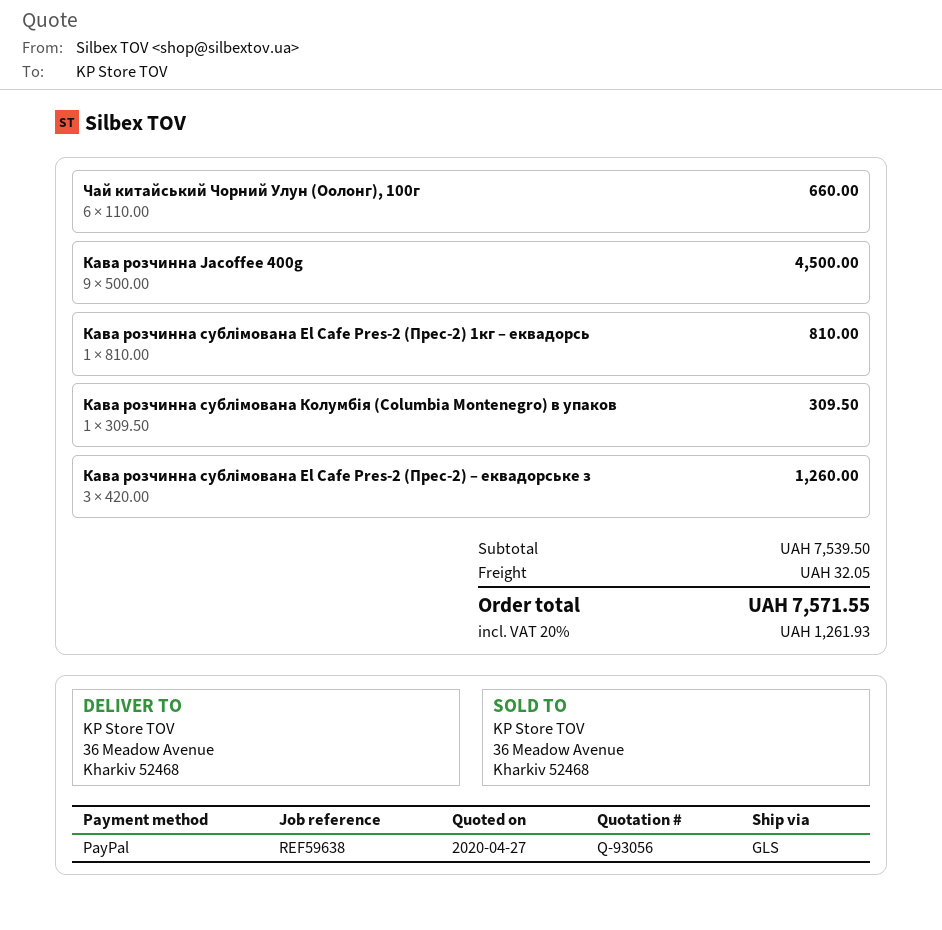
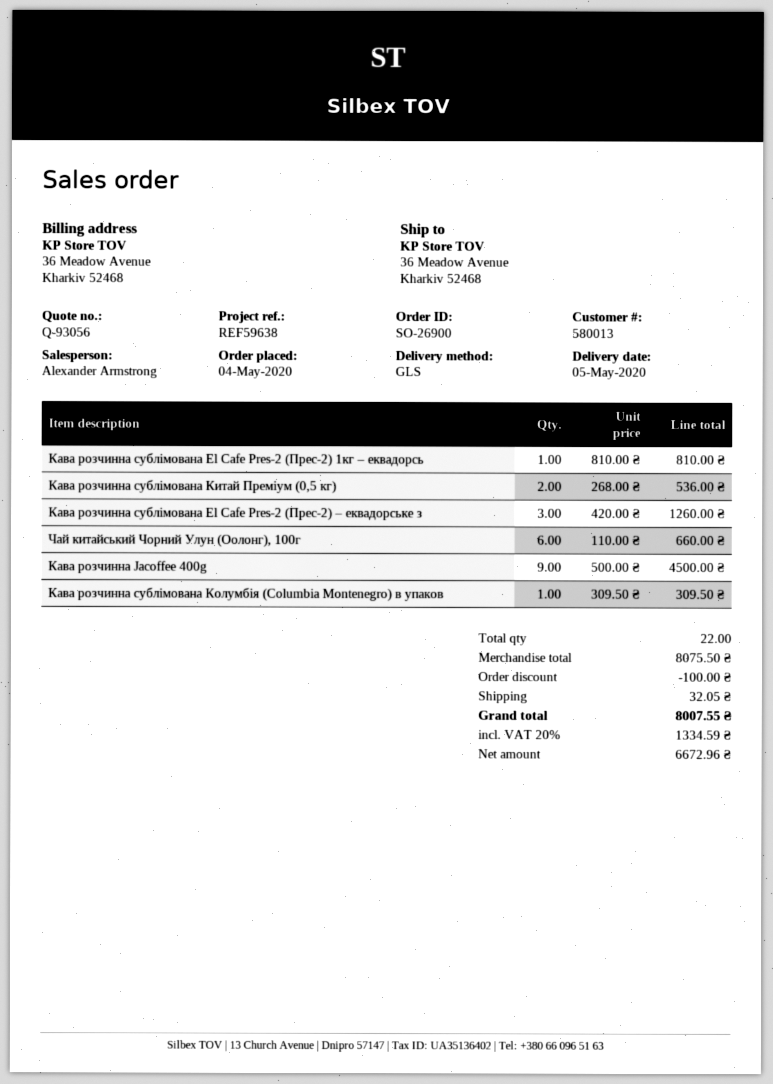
Кава розчинна сублімована Китай Преміум (0,5 кг): none -> 2 x 268.00 = 536.00
subtotal: 7539.50 -> 8075.50
discount: none -> 100.00
tax: 20% = 1261.93 -> 20% = 1334.59
total: 7571.55 -> 8007.55

